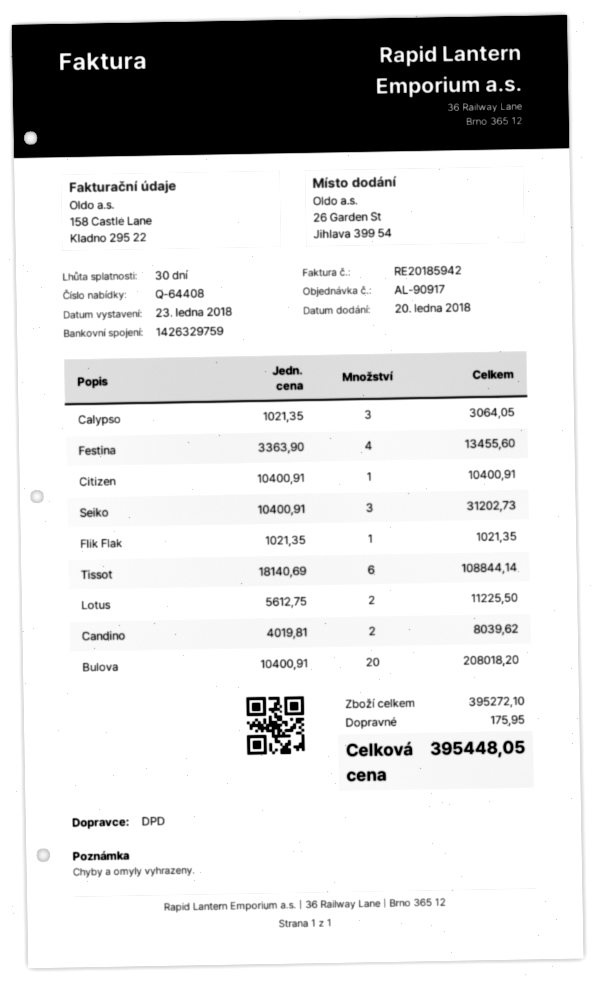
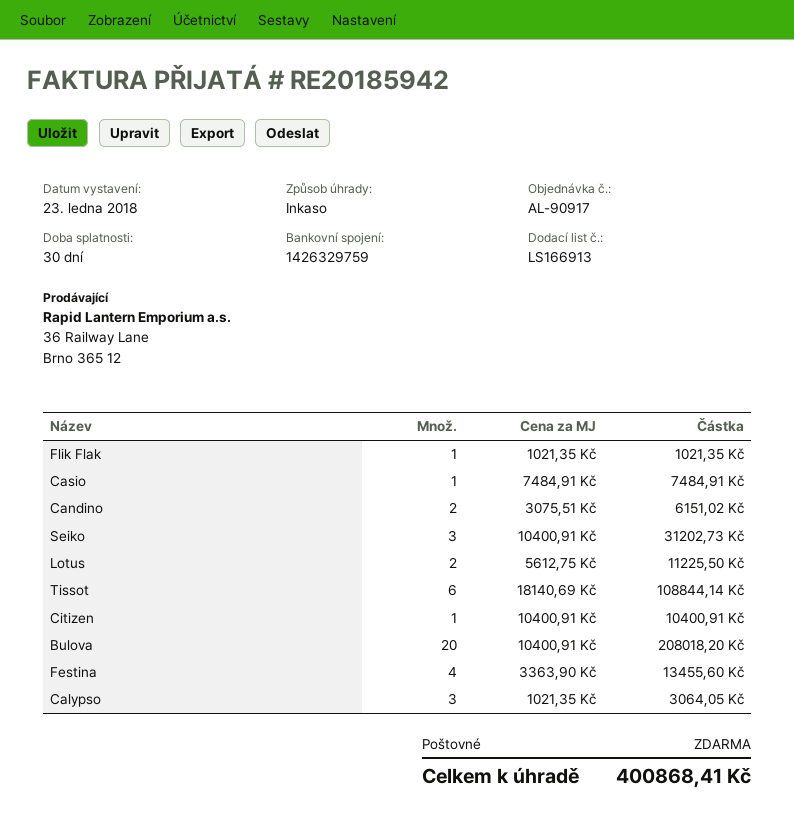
Candino: 2 x 4019.81 = 8039.62 -> 2 x 3075.51 = 6151.02
Casio: none -> 1 x 7484.91 = 7484.91
shipping: 175.95 -> 0.00
total: 395448.05 -> 400868.41

